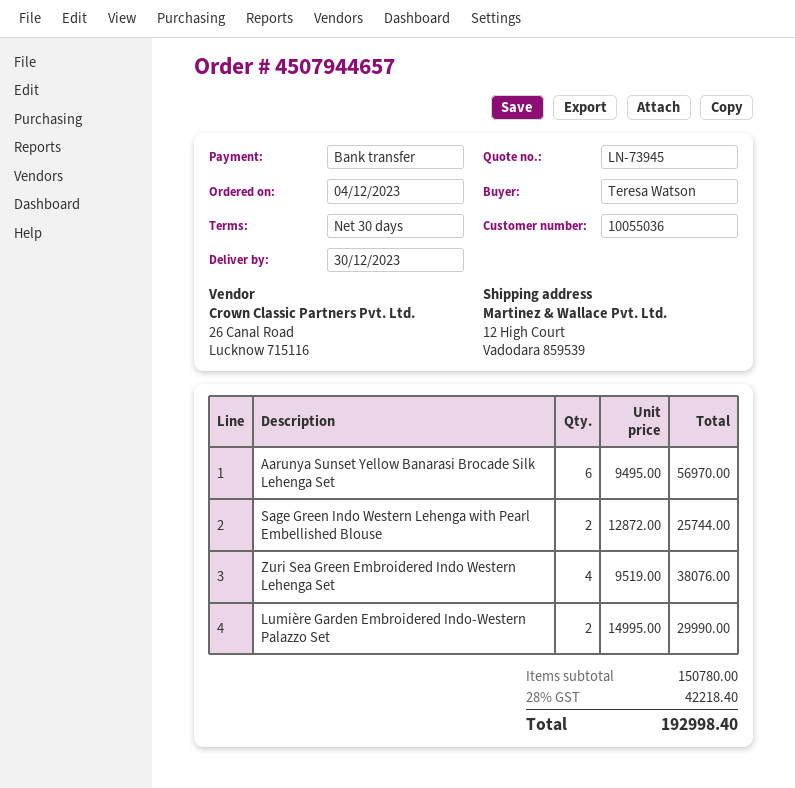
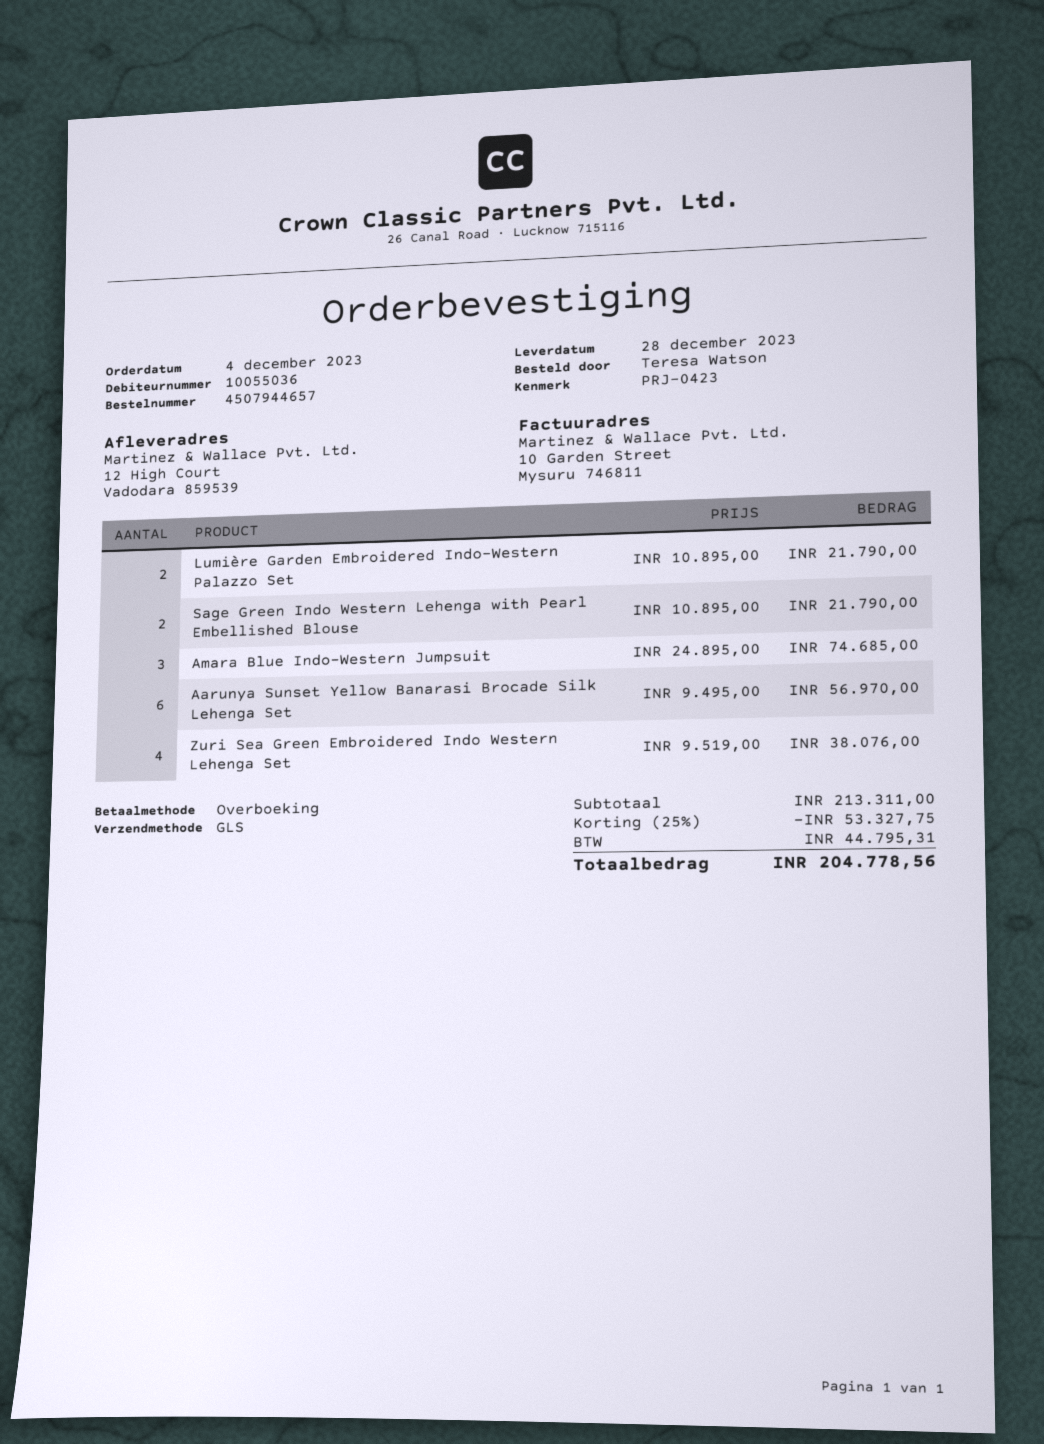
delivery date: 2023-12-30 -> 2023-12-28
Sage Green Indo Western Lehenga with Pearl Embellished Blouse: 2 x 12872.00 = 25744.00 -> 2 x 10895.00 = 21790.00
Lumière Garden Embroidered Indo-Western Palazzo Set: 2 x 14995.00 = 29990.00 -> 2 x 10895.00 = 21790.00
Amara Blue Indo-Western Jumpsuit: none -> 3 x 24895.00 = 74685.00
subtotal: 150780.00 -> 213311.00
discount: none -> 25% = 53327.75
tax: 42218.40 -> 44795.31
total: 192998.40 -> 204778.56

